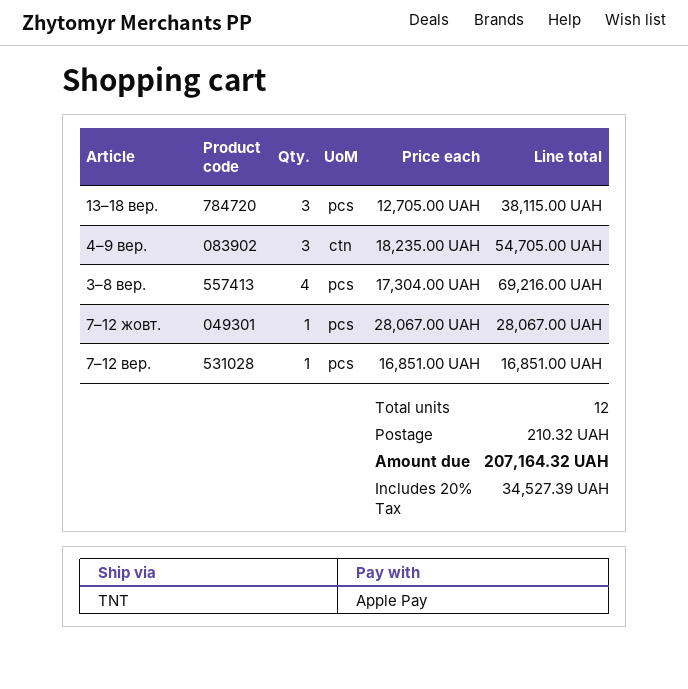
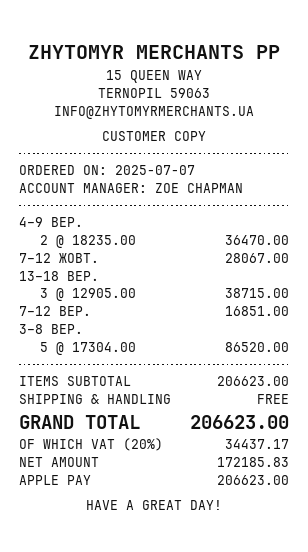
13–18 вер.: 3 x 12705.00 = 38115.00 -> 3 x 12905.00 = 38715.00
4–9 вер.: 3 x 18235.00 = 54705.00 -> 2 x 18235.00 = 36470.00
3–8 вер.: 4 x 17304.00 = 69216.00 -> 5 x 17304.00 = 86520.00
shipping: 210.32 -> 0.00
tax: 20% = 34527.39 -> 20% = 34437.17
total: 207164.32 -> 206623.00

